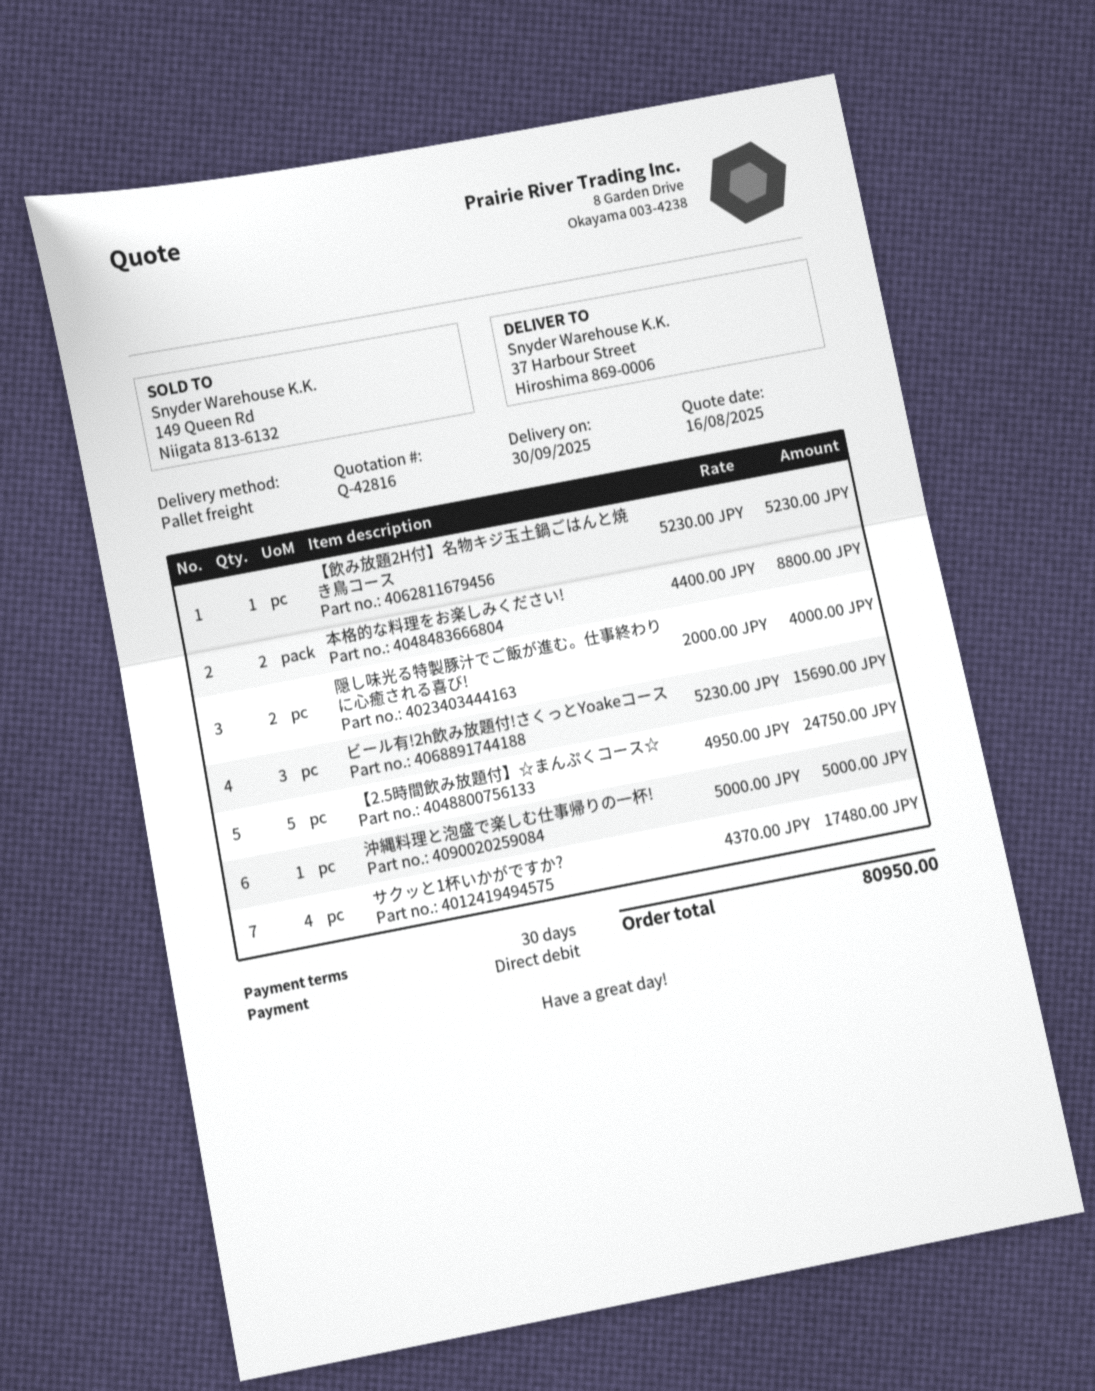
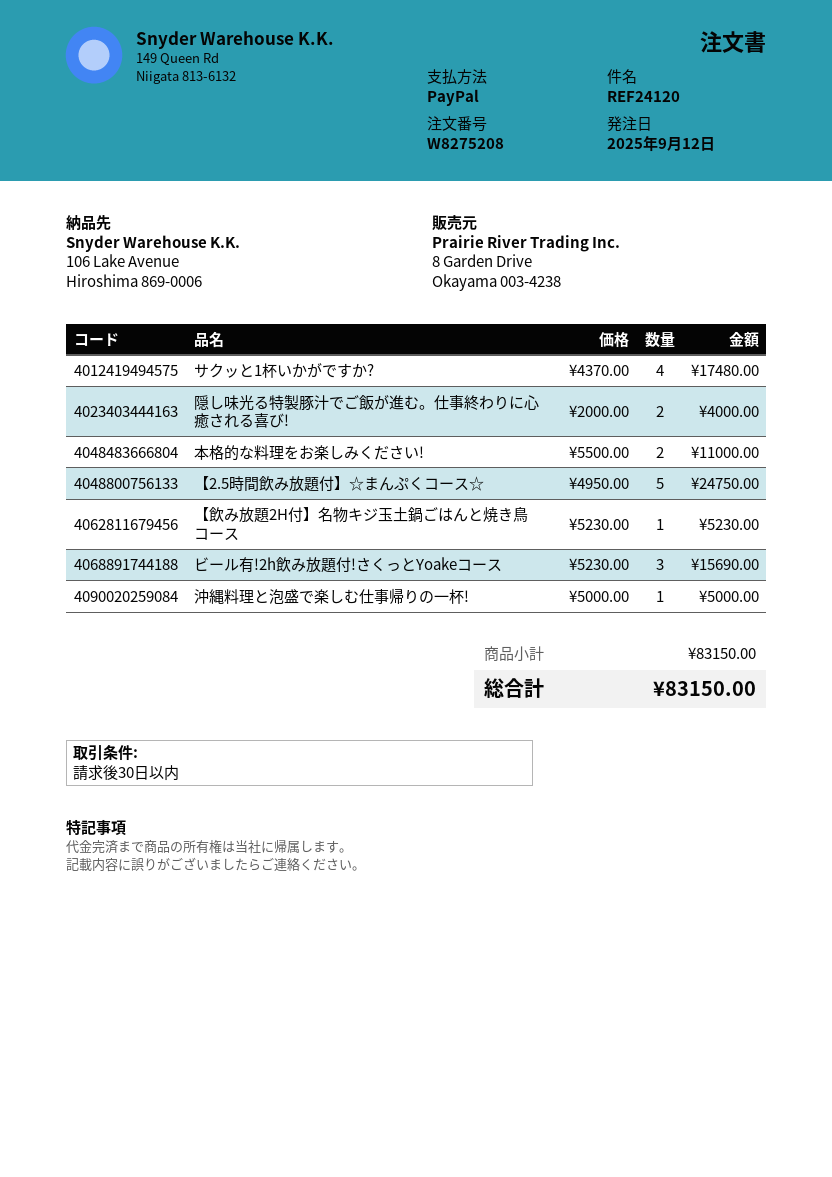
payment method: direct debit -> PayPal
ship to: 37 Harbour Street, Hiroshima 869-0006 -> 106 Lake Avenue, Hiroshima 869-0006
本格的な料理をお楽しみください!: 2 x 4400.00 = 8800.00 -> 2 x 5500.00 = 11000.00
total: 80950.00 -> 83150.00

